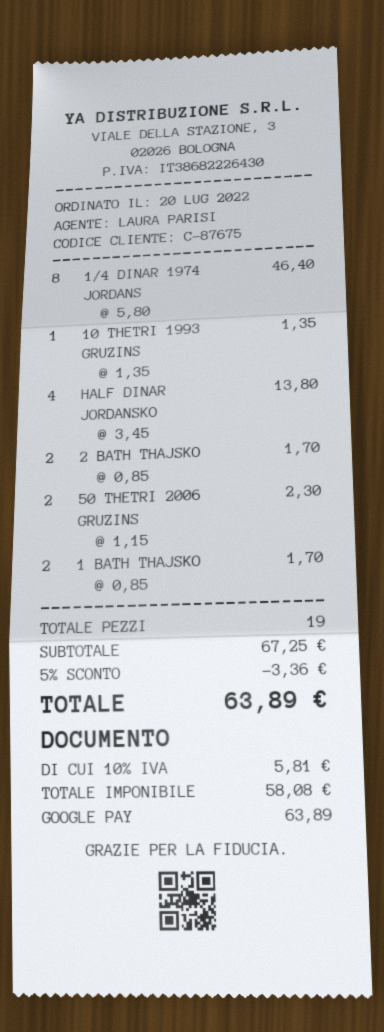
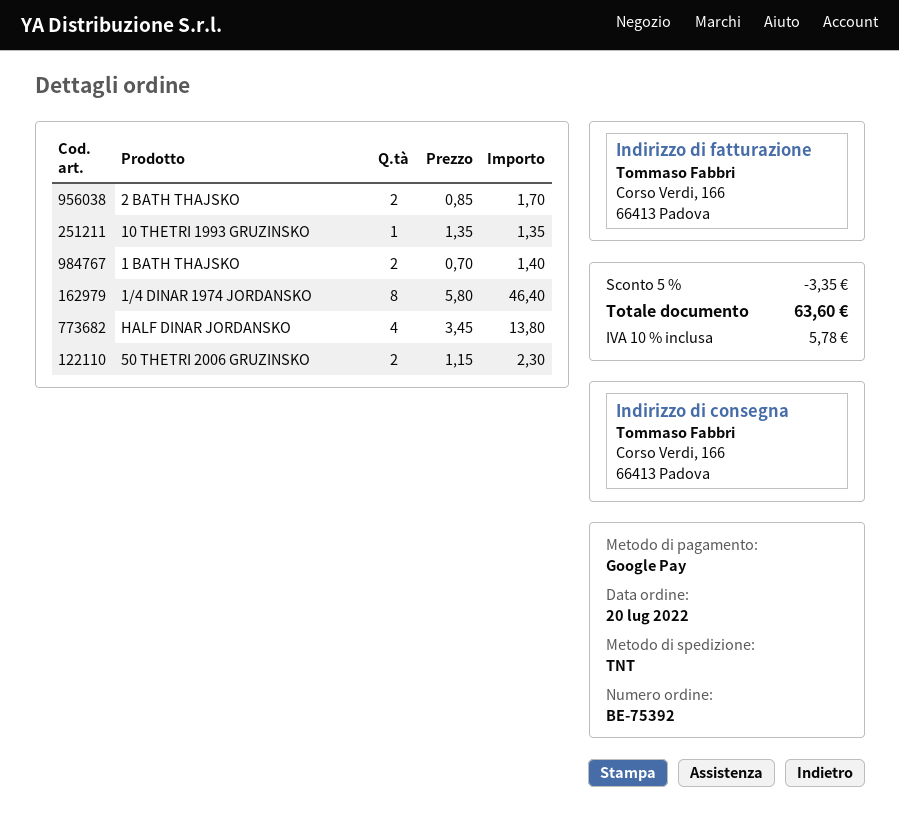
1 BATH THAJSKO: 2 x 0.85 = 1.70 -> 2 x 0.70 = 1.40
discount: 5% = 3.36 -> 5% = 3.35
tax: 10% = 5.81 -> 10% = 5.78
total: 63.89 -> 63.60

